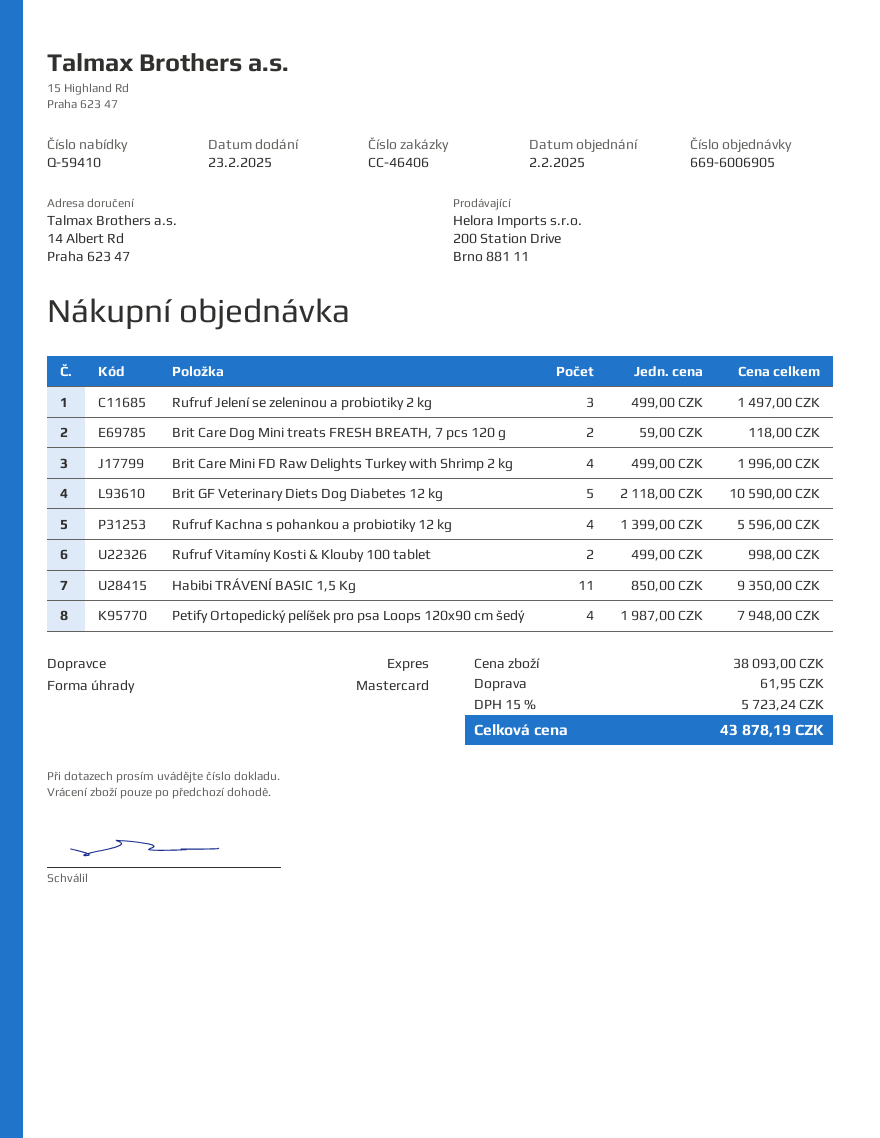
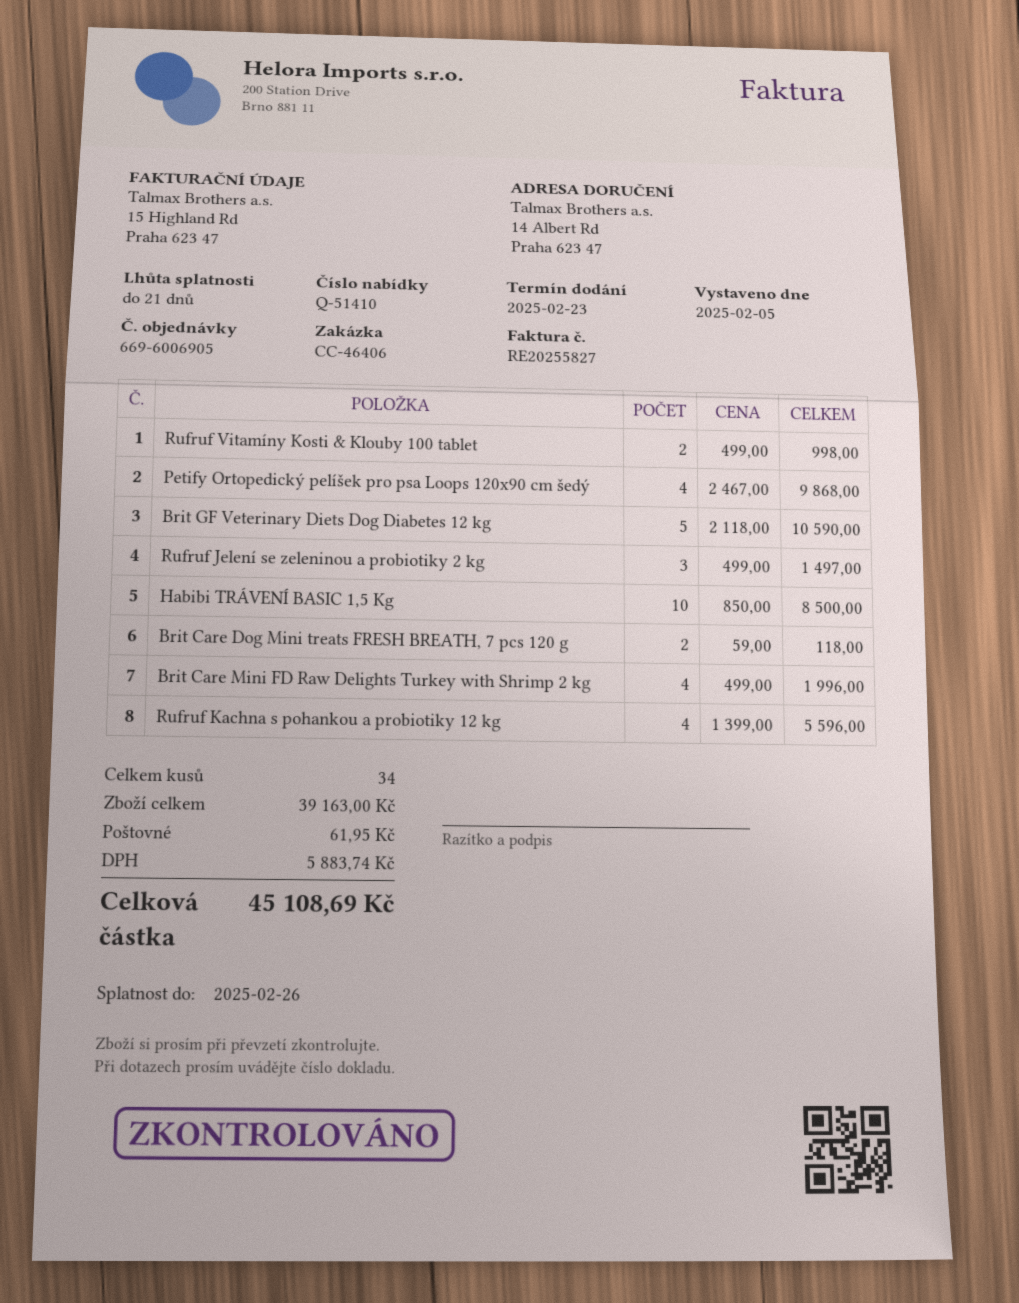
quote number: Q-59410 -> Q-51410
Habibi TRÁVENÍ BASIC 1,5 Kg: 11 x 850.00 = 9350.00 -> 10 x 850.00 = 8500.00
Petify Ortopedický pelíšek pro psa Loops 120x90 cm šedý: 4 x 1987.00 = 7948.00 -> 4 x 2467.00 = 9868.00
subtotal: 38093.00 -> 39163.00
tax: 5723.24 -> 5883.74
total: 43878.19 -> 45108.69

